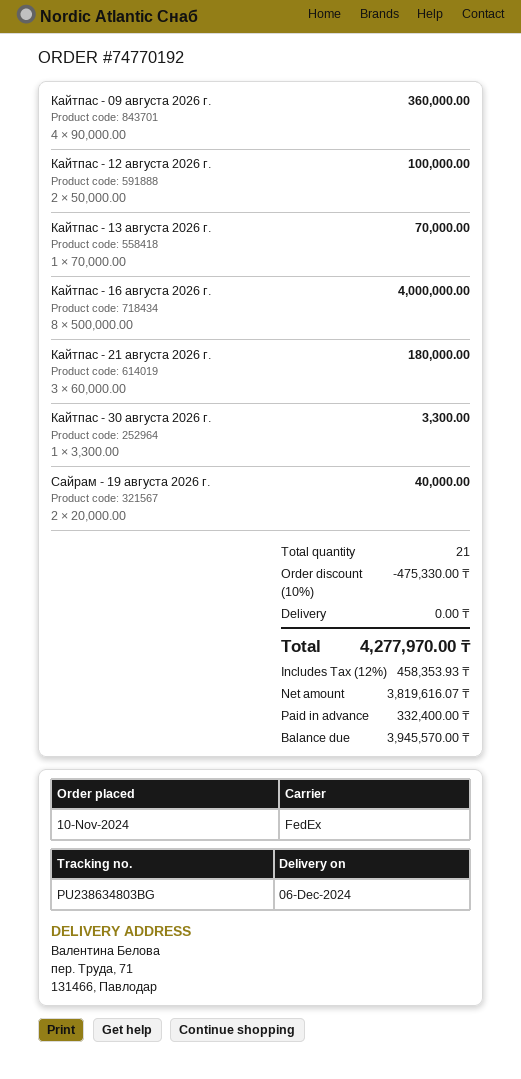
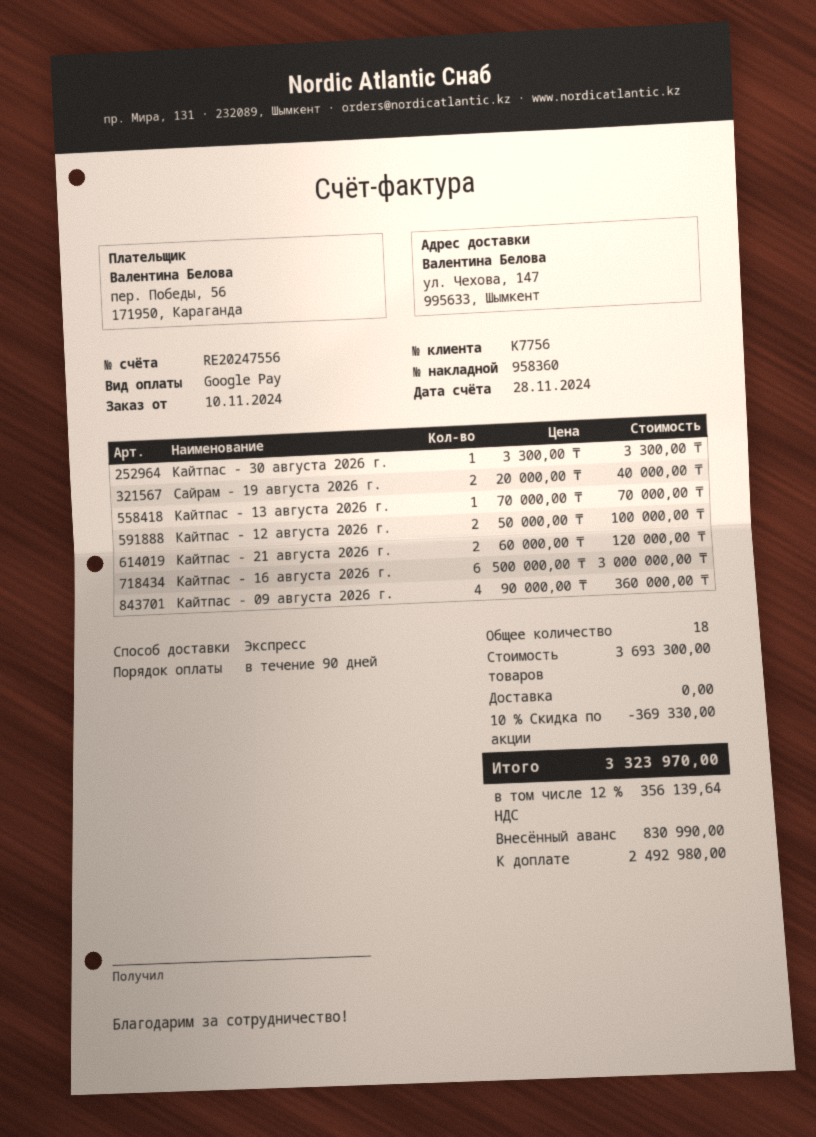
shipping method: FedEx -> express
ship to: пер. Труда, 71, 131466, Павлодар -> ул. Чехова, 147, 995633, Шымкент
Кайтпас - 16 августа 2026 г.: 8 x 500000.00 = 4000000.00 -> 6 x 500000.00 = 3000000.00
Кайтпас - 21 августа 2026 г.: 3 x 60000.00 = 180000.00 -> 2 x 60000.00 = 120000.00
total quantity: 21 -> 18
discount: 10% = 475330.00 -> 10% = 369330.00
tax: 12% = 458353.93 -> 12% = 356139.64
total: 4277970.00 -> 3323970.00
deposit: 332400.00 -> 830990.00
balance: 3945570.00 -> 2492980.00

